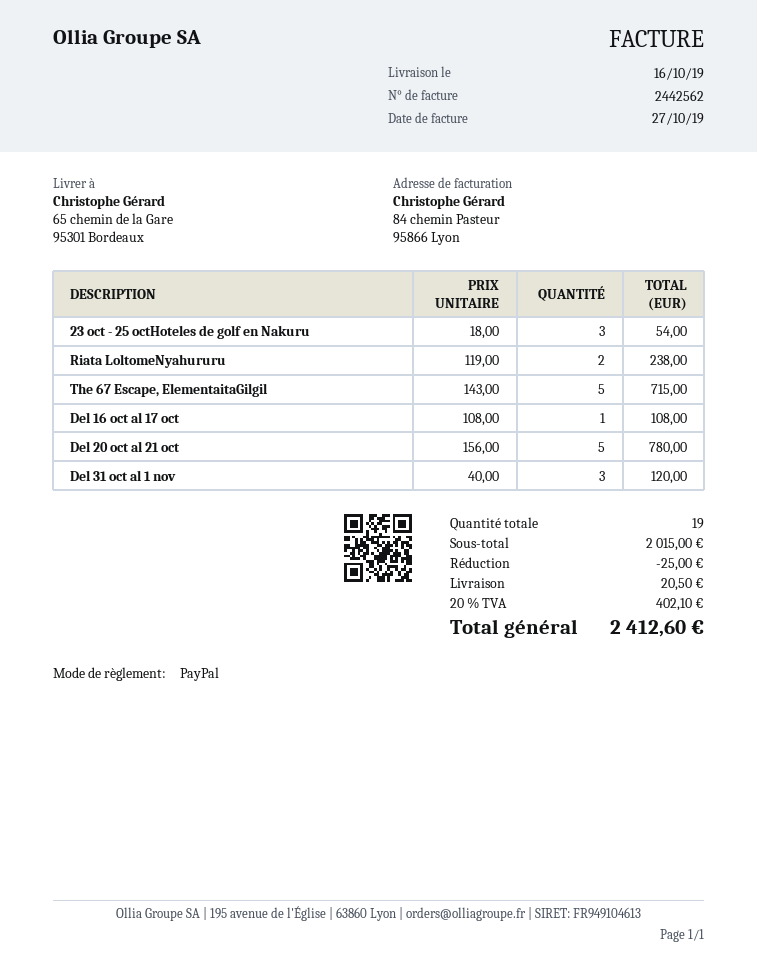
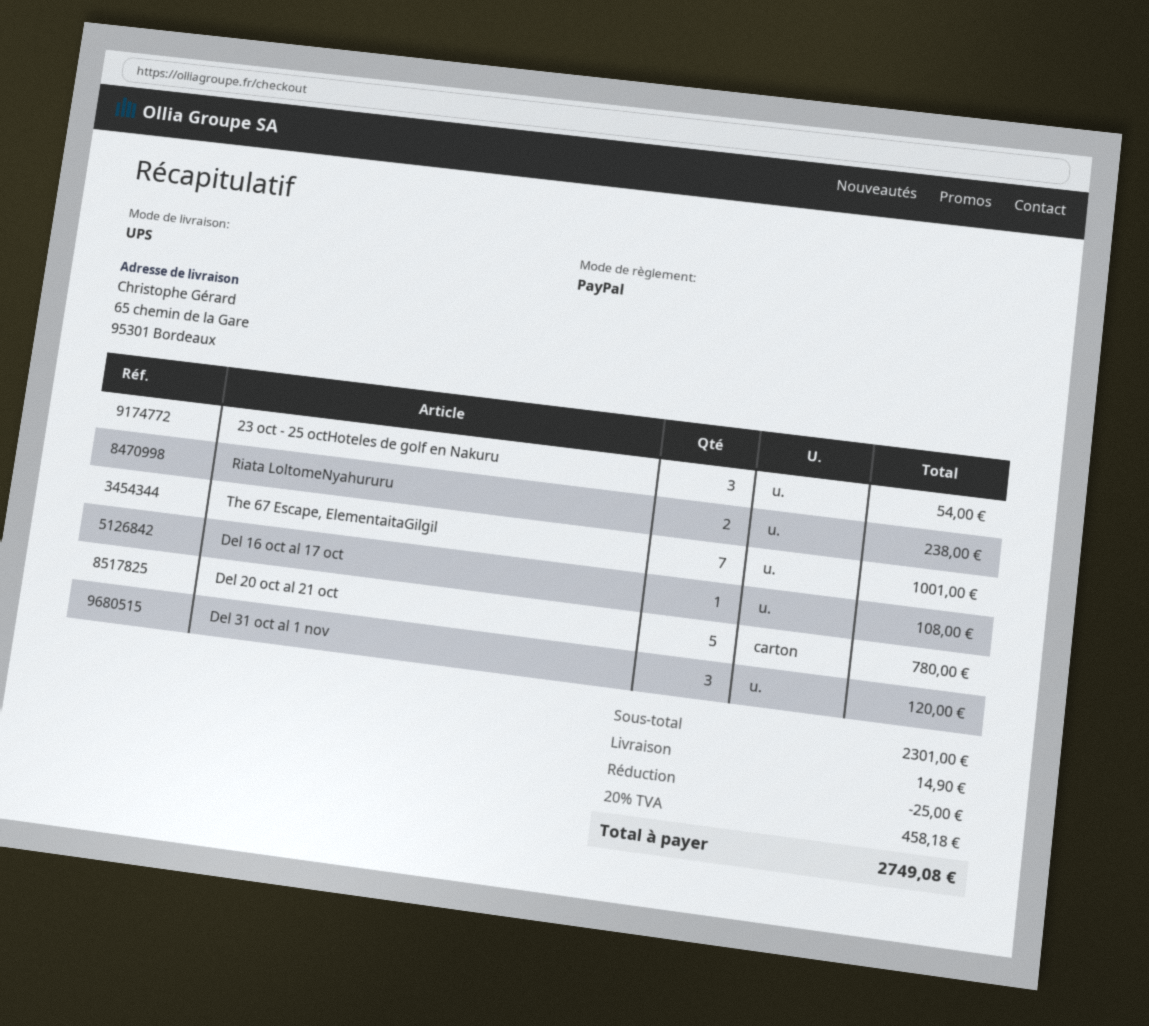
The 67 Escape, ElementaitaGilgil: 5 for 715.00 -> 7 for 1001.00
subtotal: 2015.00 -> 2301.00
shipping: 20.50 -> 14.90
tax: 20% = 402.10 -> 20% = 458.18
total: 2412.60 -> 2749.08

